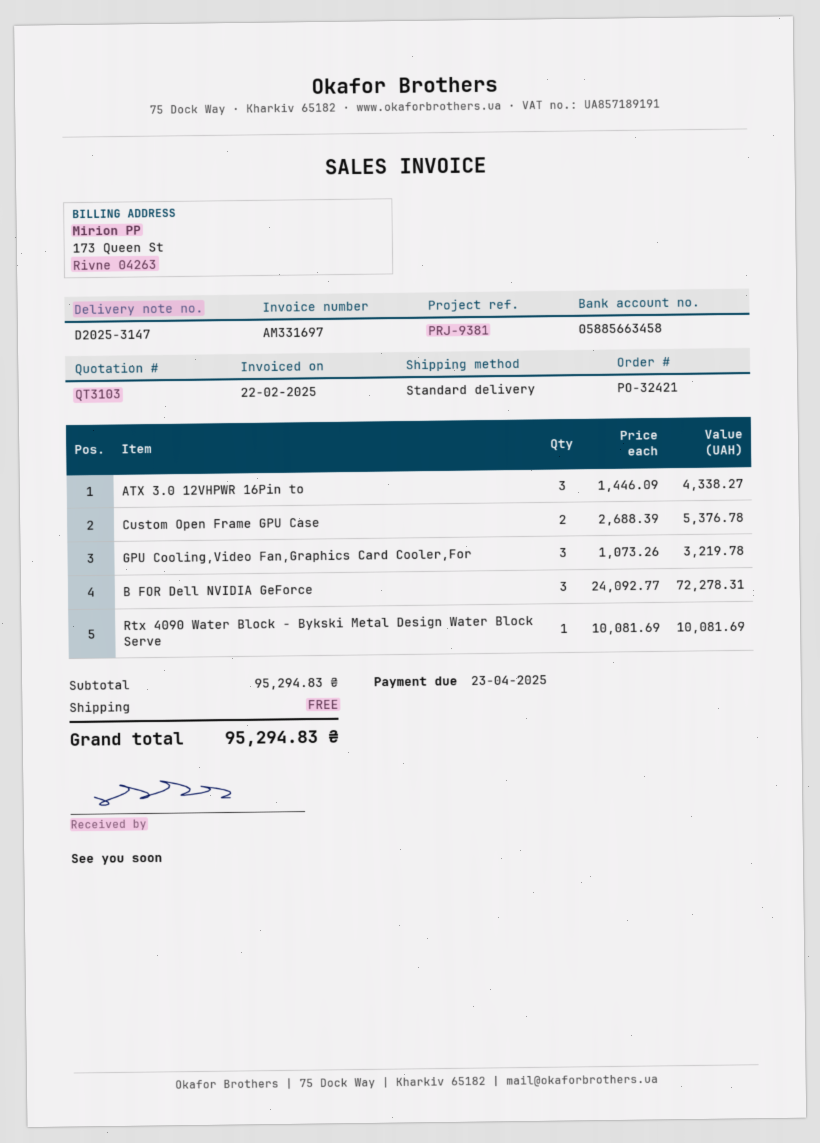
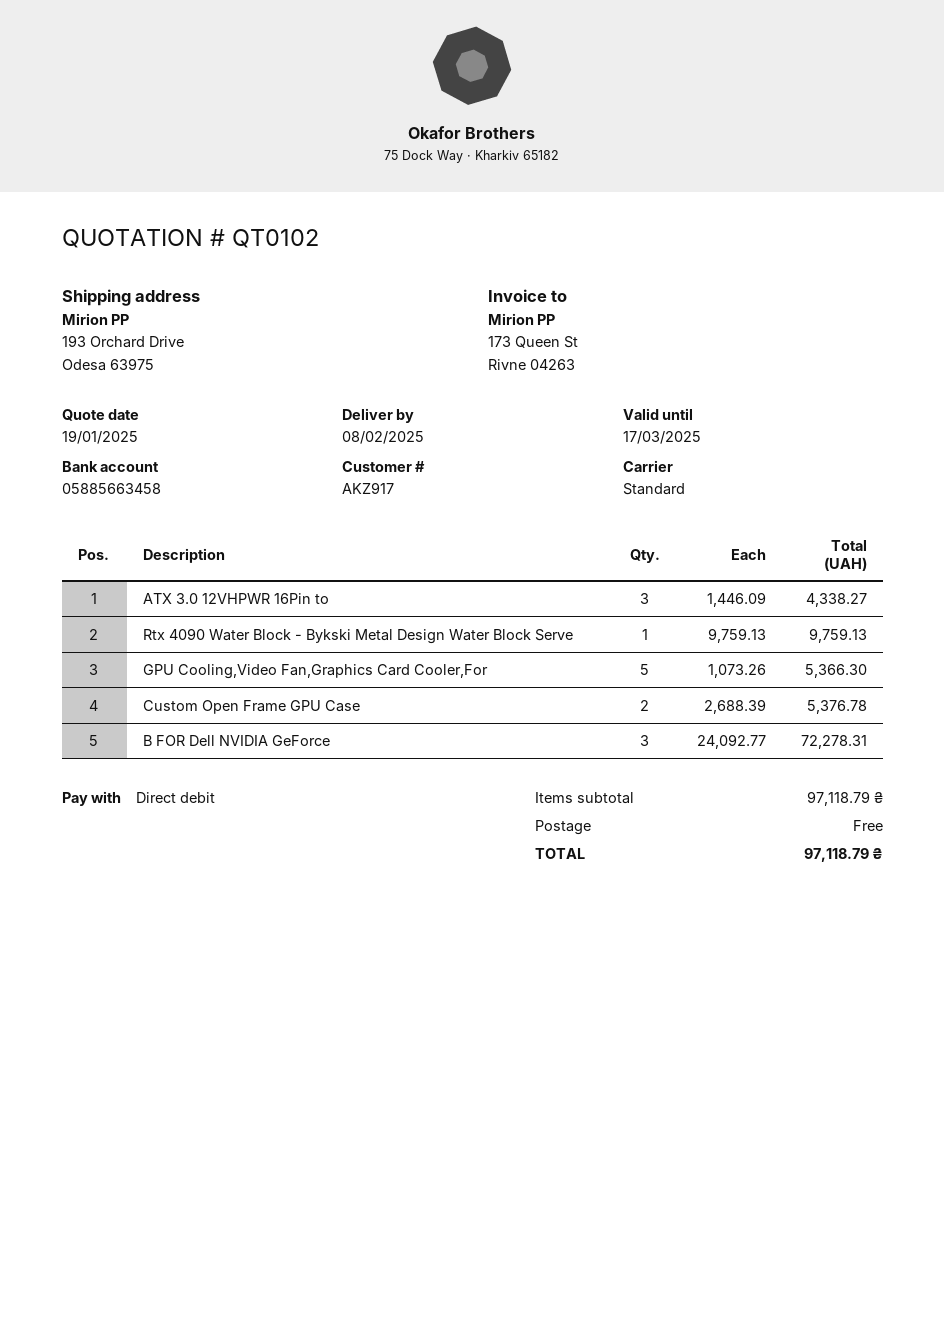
quote number: QT3103 -> QT0102
GPU Cooling,Video Fan,Graphics Card Cooler,For: 3 x 1073.26 = 3219.78 -> 5 x 1073.26 = 5366.30
Rtx 4090 Water Block - Bykski Metal Design Water Block Serve: 1 x 10081.69 = 10081.69 -> 1 x 9759.13 = 9759.13
subtotal: 95294.83 -> 97118.79
total: 95294.83 -> 97118.79

